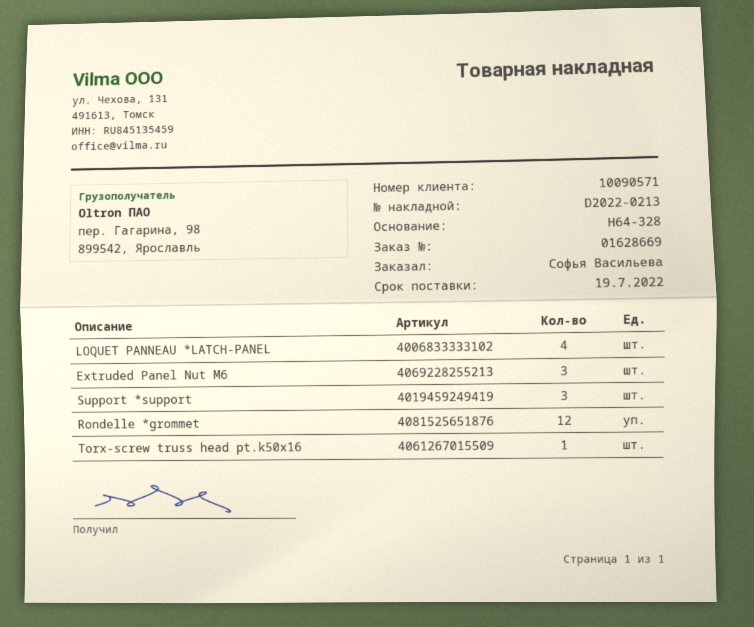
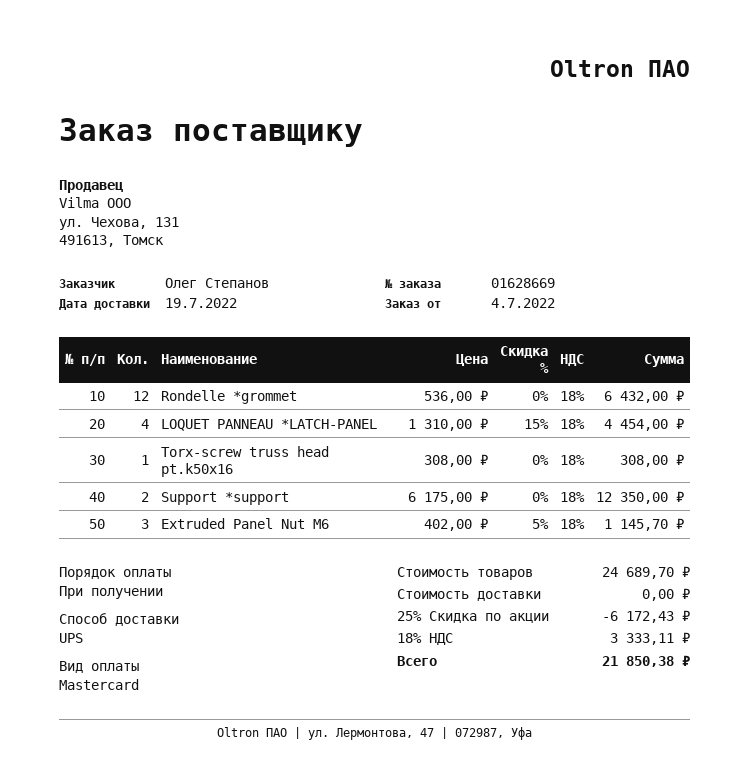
ordered by: Софья Васильева -> Олег Степанов
Support *support: 3 -> 2

